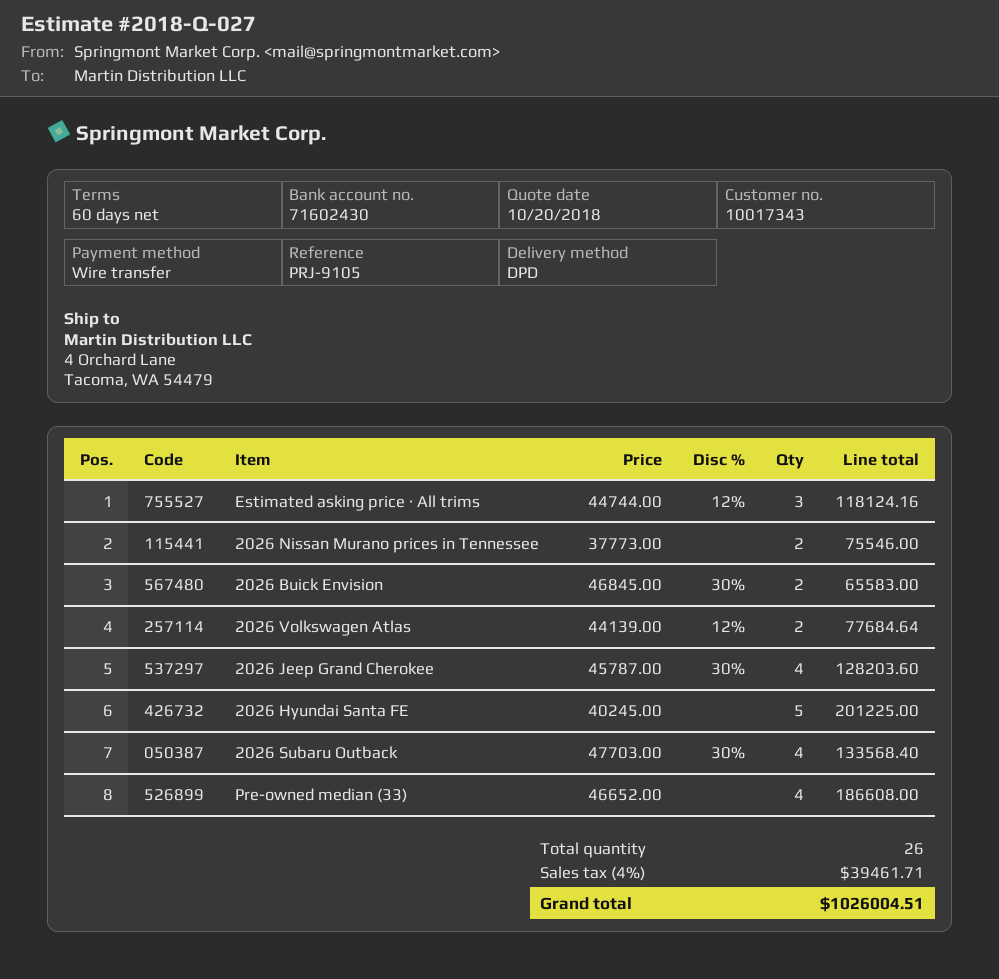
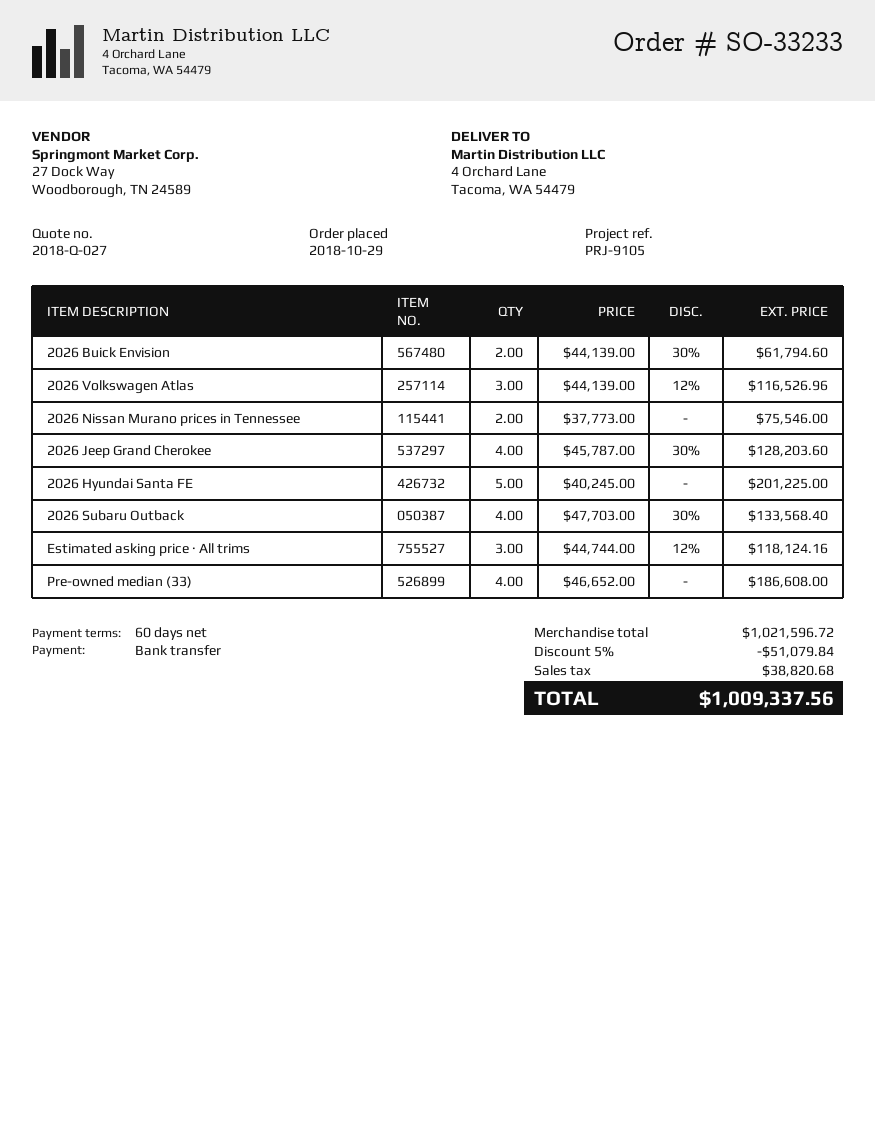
2026 Buick Envision: 2 x 46845.00 - 30% = 65583.00 -> 2 x 44139.00 - 30% = 61794.60
2026 Volkswagen Atlas: 2 x 44139.00 - 12% = 77684.64 -> 3 x 44139.00 - 12% = 116526.96
discount: none -> 5% = 51079.84
tax: 39461.71 -> 38820.68
total: 1026004.51 -> 1009337.56

